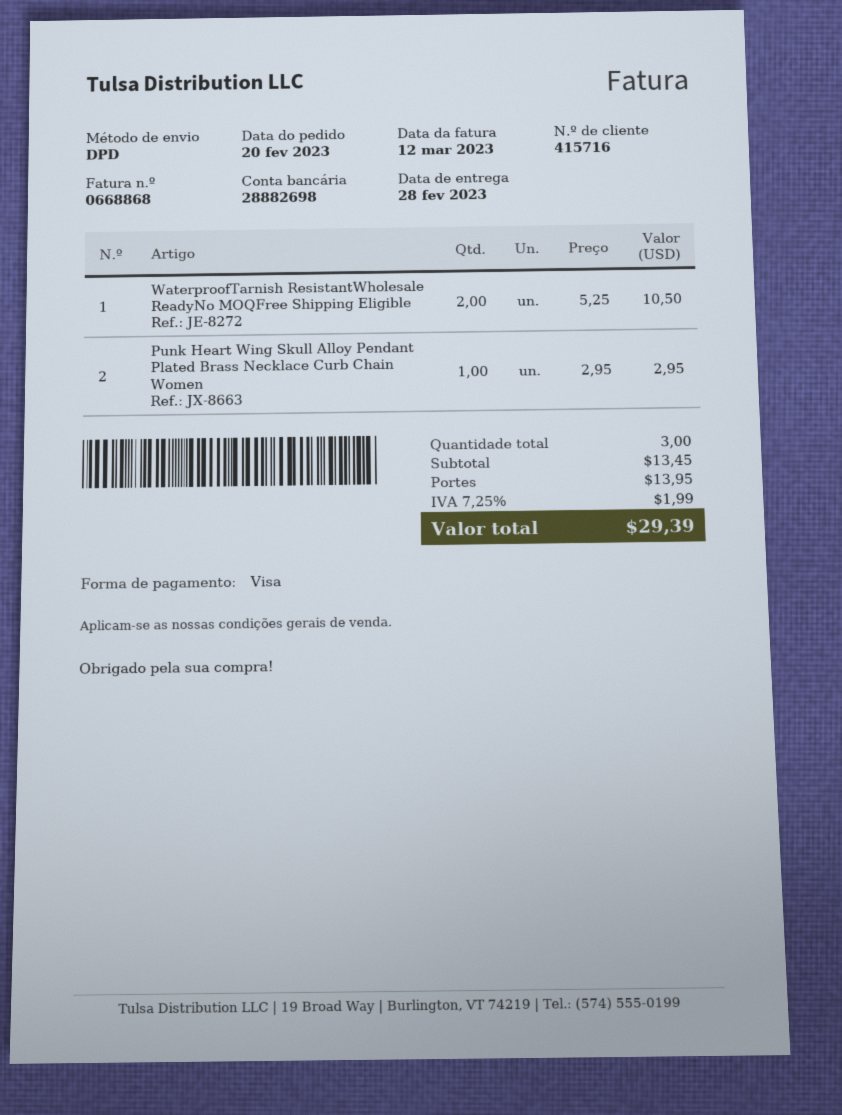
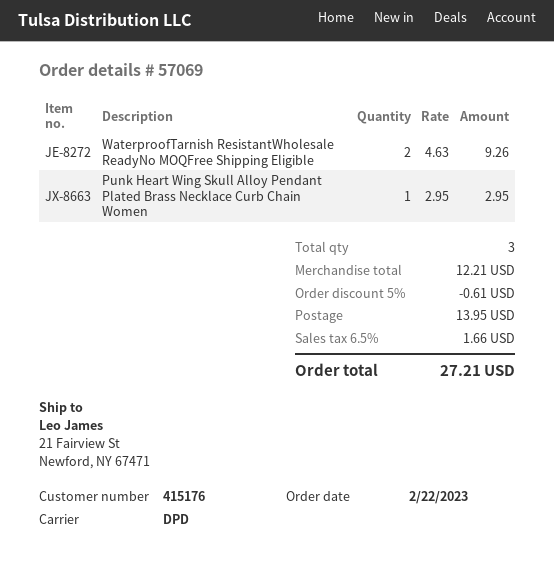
order date: 2023-02-20 -> 2023-02-22
customer number: 415716 -> 415176
WaterproofTarnish ResistantWholesale ReadyNo MOQFree Shipping Eligible: 2 x 5.25 = 10.50 -> 2 x 4.63 = 9.26
subtotal: 13.45 -> 12.21
discount: none -> 5% = 0.61
tax: 7.25% = 1.99 -> 6.5% = 1.66
total: 29.39 -> 27.21

